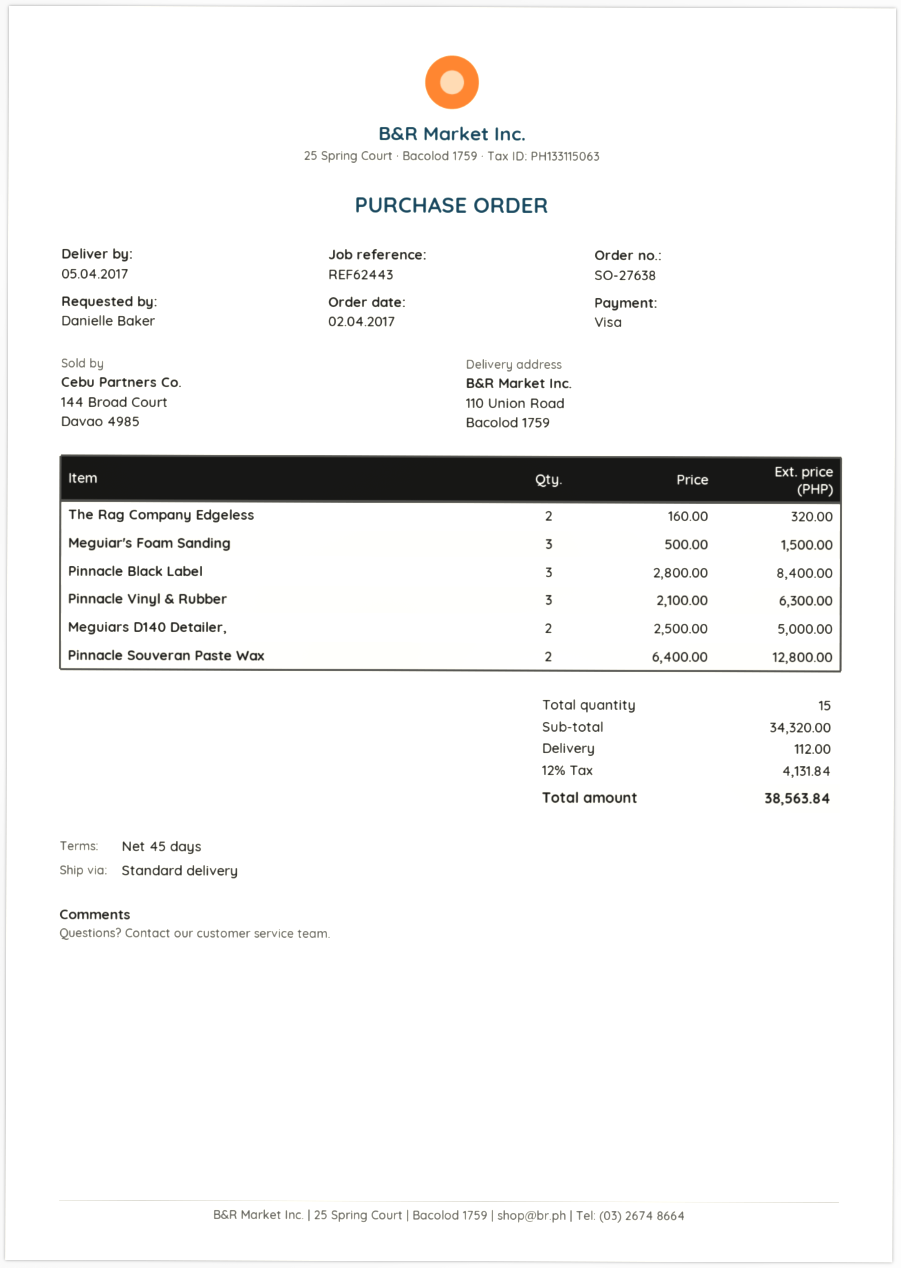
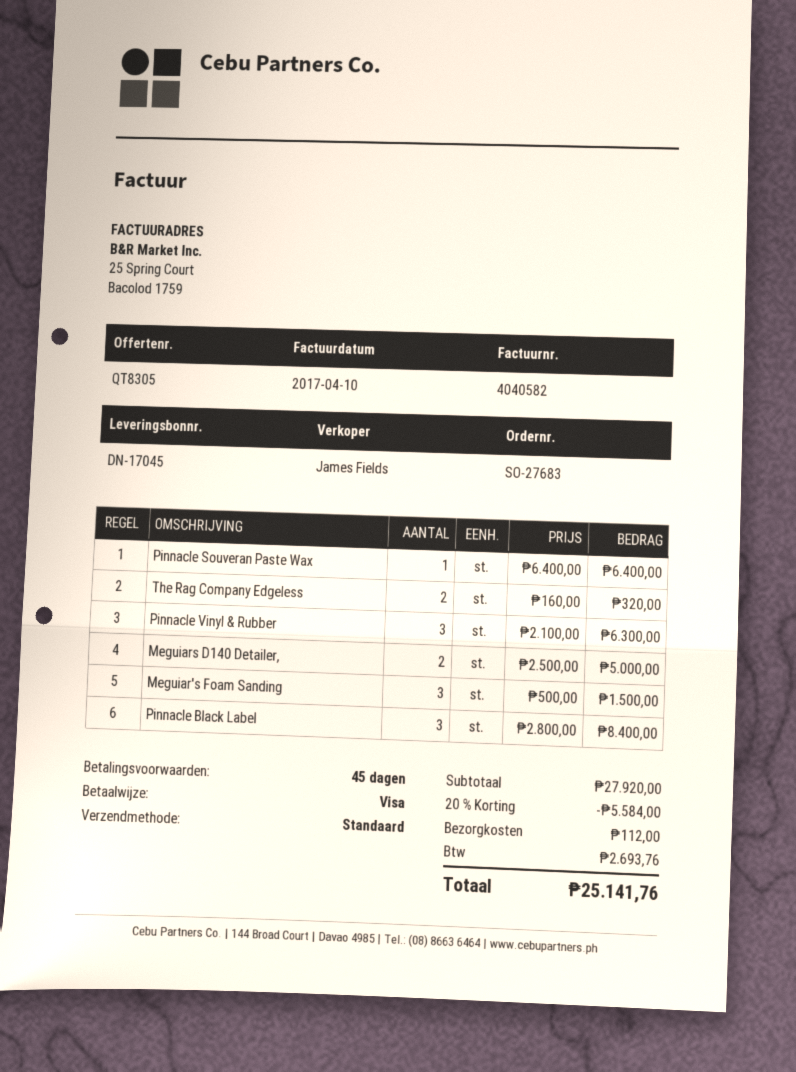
order number: SO-27638 -> SO-27683
Pinnacle Souveran Paste Wax: 2 x 6400.00 = 12800.00 -> 1 x 6400.00 = 6400.00
subtotal: 34320.00 -> 27920.00
discount: none -> 20% = 5584.00
tax: 4131.84 -> 2693.76
total: 38563.84 -> 25141.76

